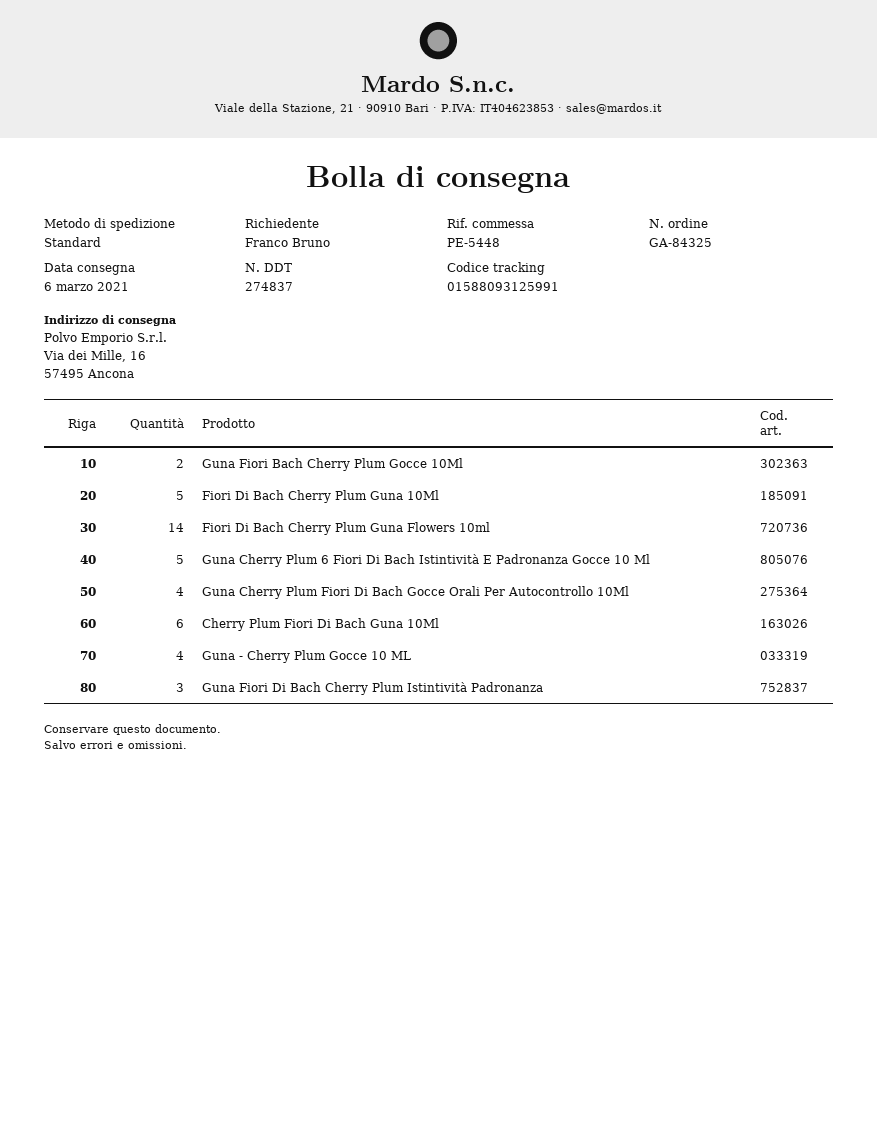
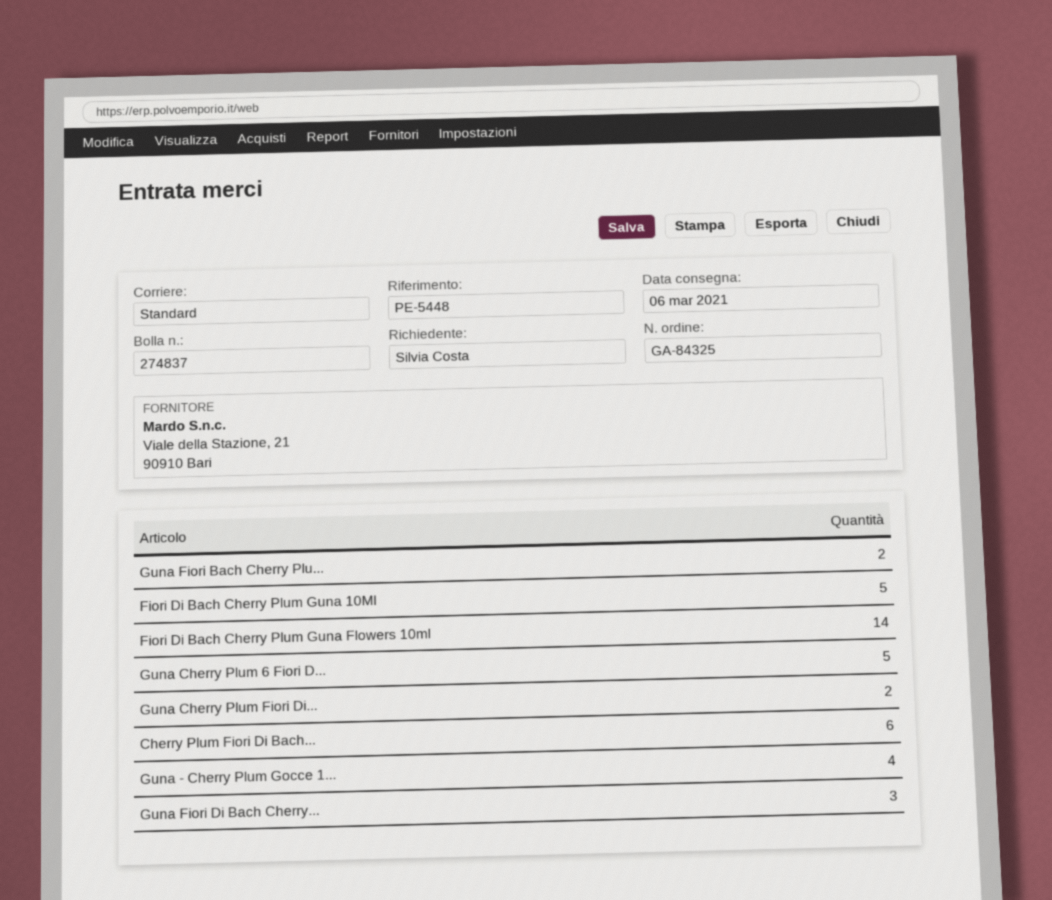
ordered by: Franco Bruno -> Silvia Costa
Guna Cherry Plum Fiori Di Bach Gocce Orali Per Autocontrollo 10Ml: 4 -> 2

